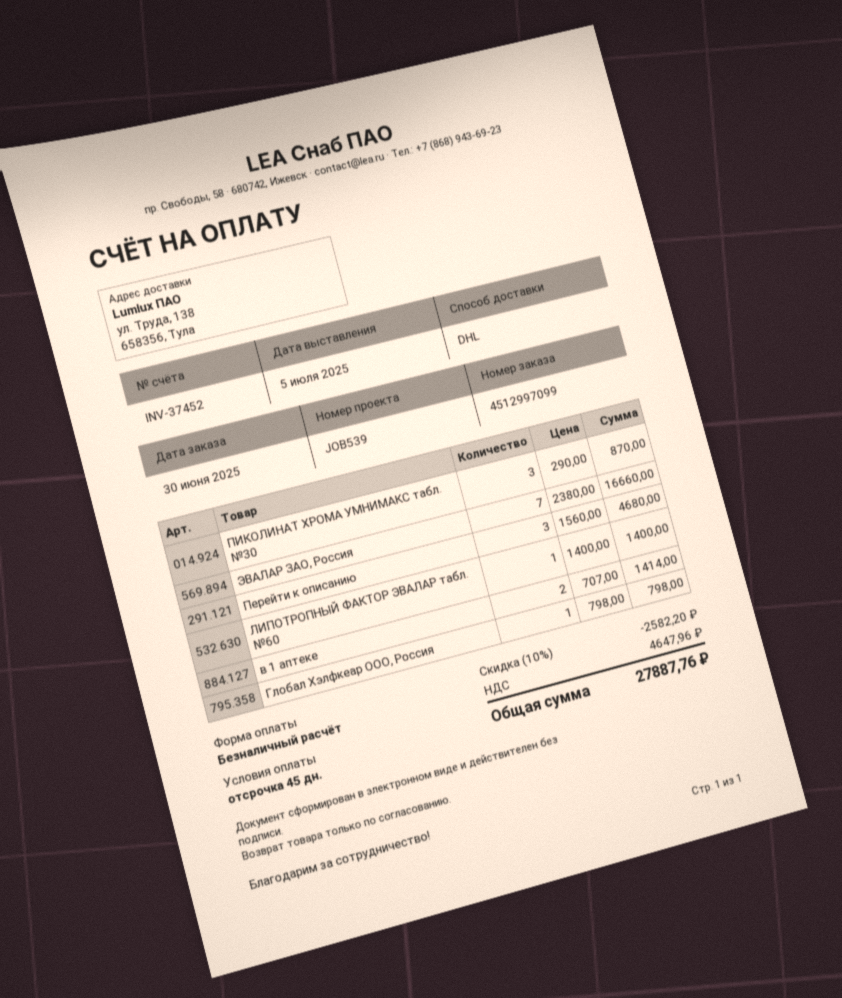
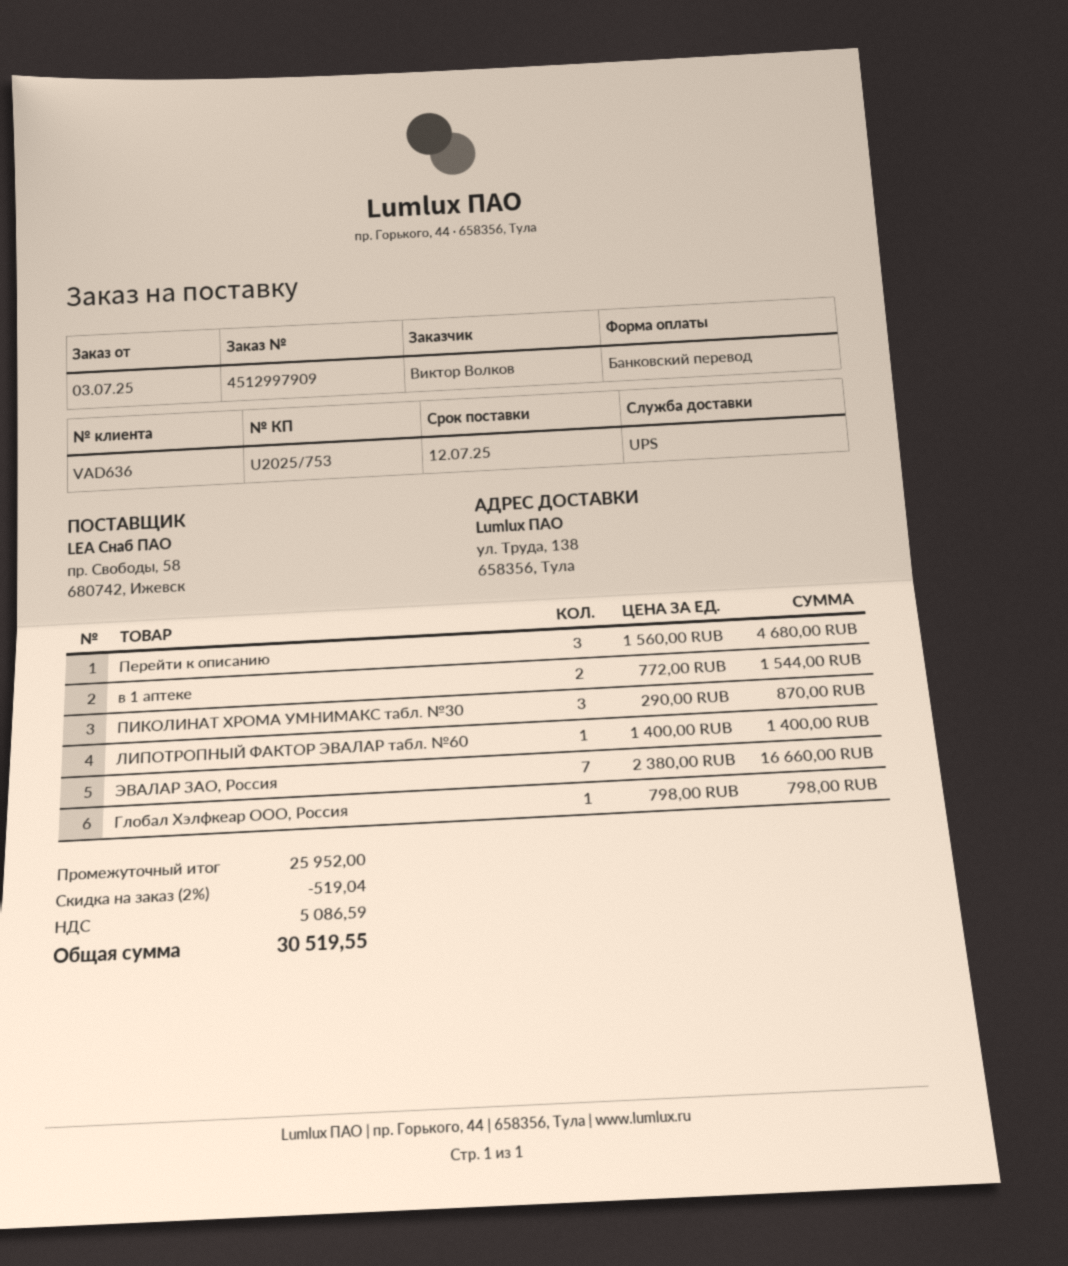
order number: 4512997099 -> 4512997909
order date: 2025-06-30 -> 2025-07-03
shipping method: DHL -> UPS
в 1 аптеке: 2 x 707.00 = 1414.00 -> 2 x 772.00 = 1544.00
discount: 10% = 2582.20 -> 2% = 519.04
tax: 4647.96 -> 5086.59
total: 27887.76 -> 30519.55

